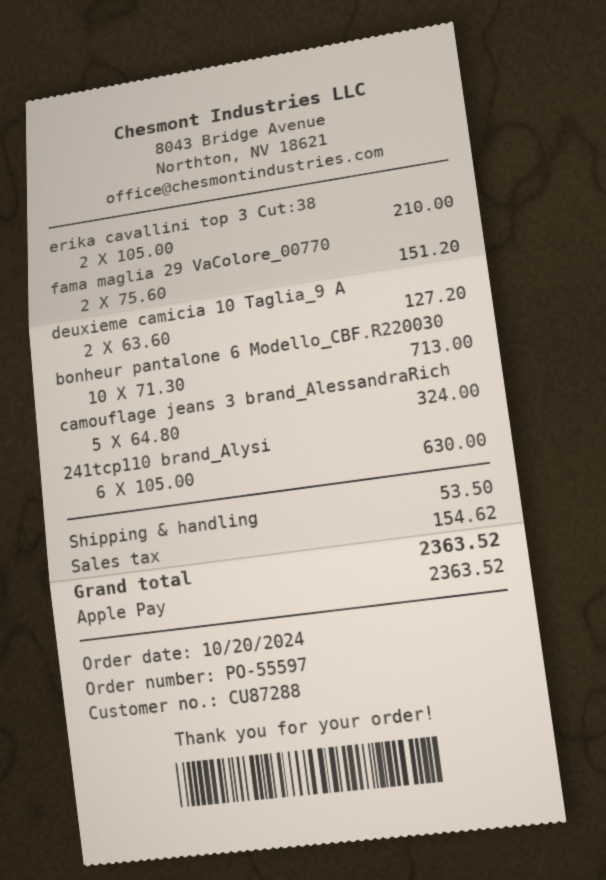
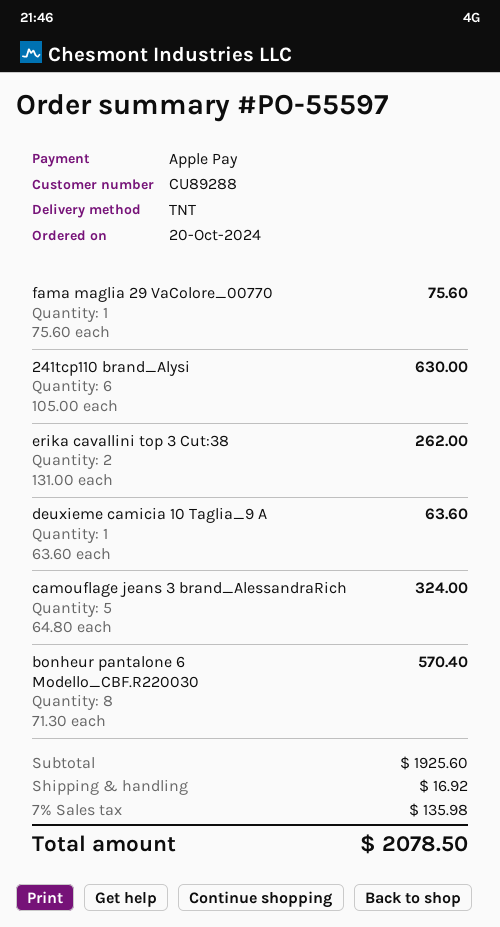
customer number: CU87288 -> CU89288
erika cavallini top 3 Cut:38: 2 x 105.00 = 210.00 -> 2 x 131.00 = 262.00
fama maglia 29 VaColore_00770: 2 x 75.60 = 151.20 -> 1 x 75.60 = 75.60
deuxieme camicia 10 Taglia_9 A: 2 x 63.60 = 127.20 -> 1 x 63.60 = 63.60
bonheur pantalone 6 Modello_CBF.R220030: 10 x 71.30 = 713.00 -> 8 x 71.30 = 570.40
shipping: 53.50 -> 16.92
tax: 154.62 -> 135.98
total: 2363.52 -> 2078.50

